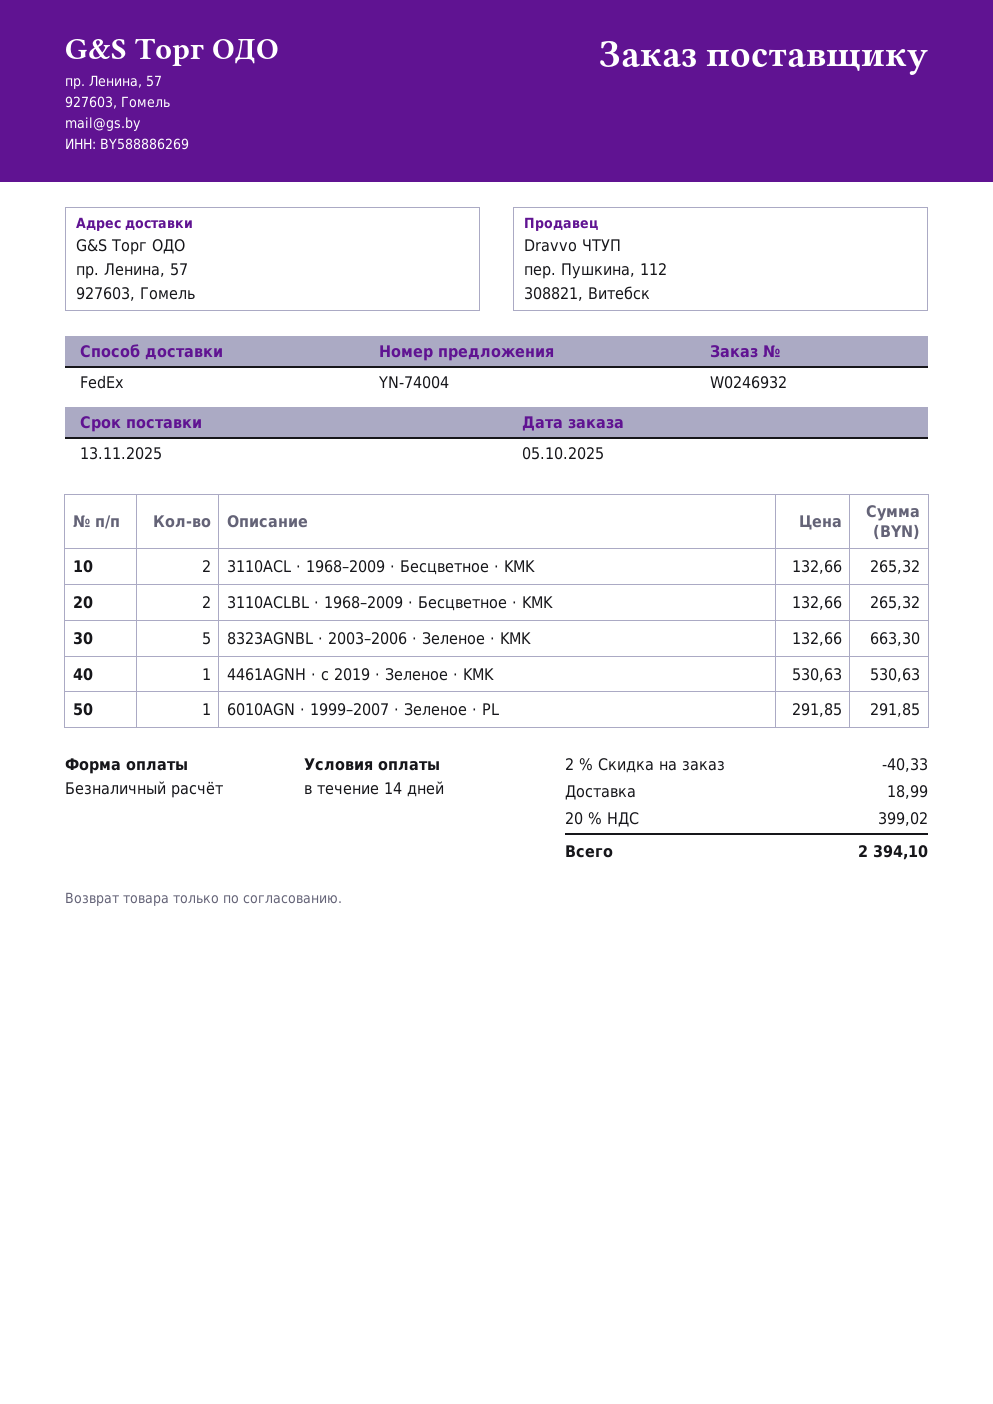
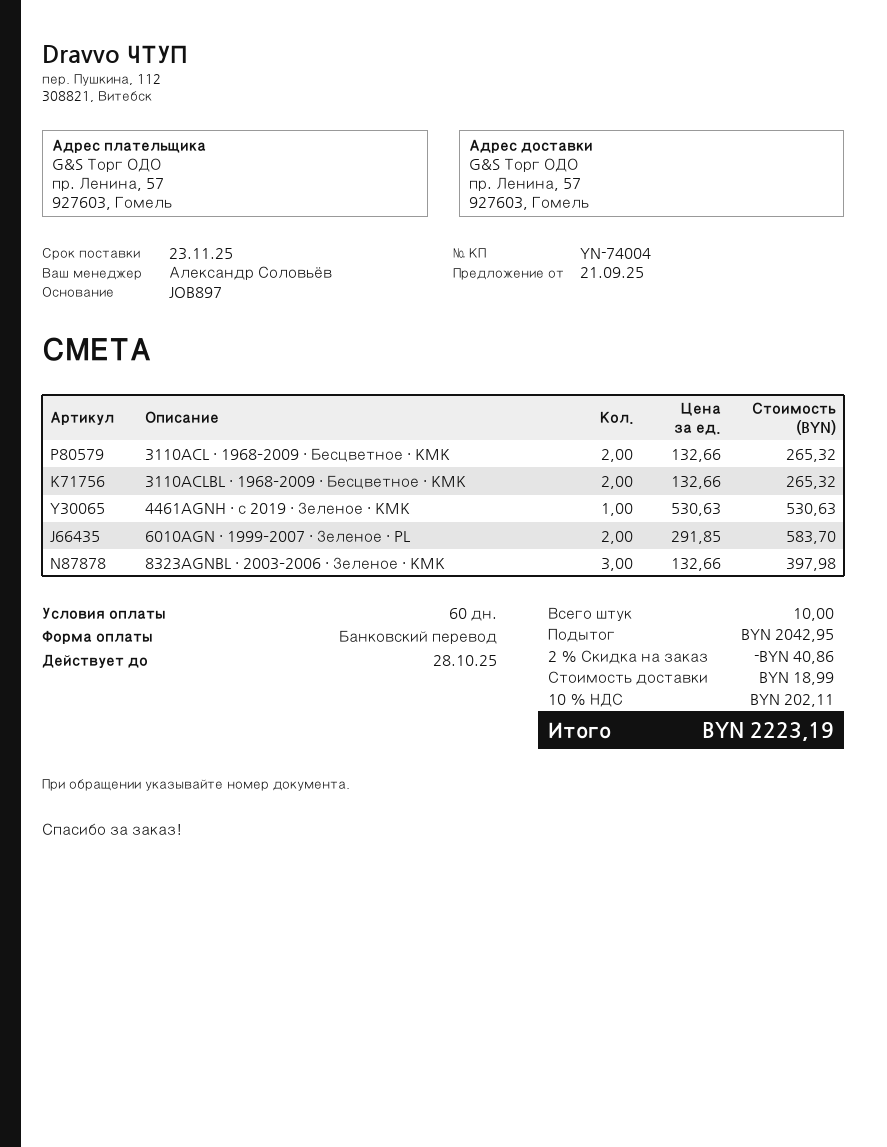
delivery date: 2025-11-13 -> 2025-11-23
payment terms: 14 days -> 60 days
8323AGNBL · 2003–2006 · Зеленое · KMK: 5 x 132.66 = 663.30 -> 3 x 132.66 = 397.98
6010AGN · 1999–2007 · Зеленое · PL: 1 x 291.85 = 291.85 -> 2 x 291.85 = 583.70
discount: 2% = 40.33 -> 2% = 40.86
tax: 20% = 399.02 -> 10% = 202.11
total: 2394.10 -> 2223.19

